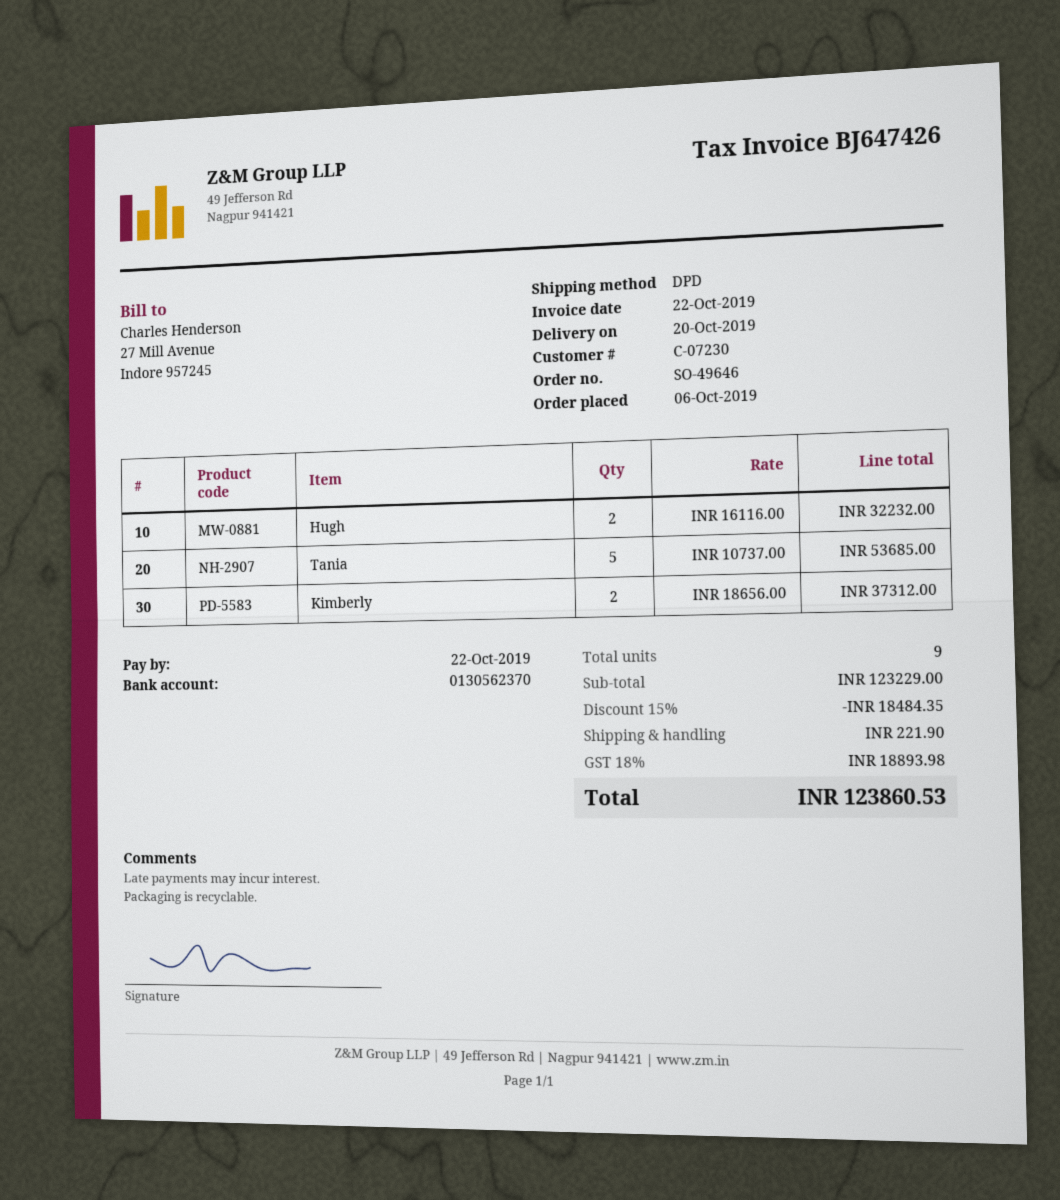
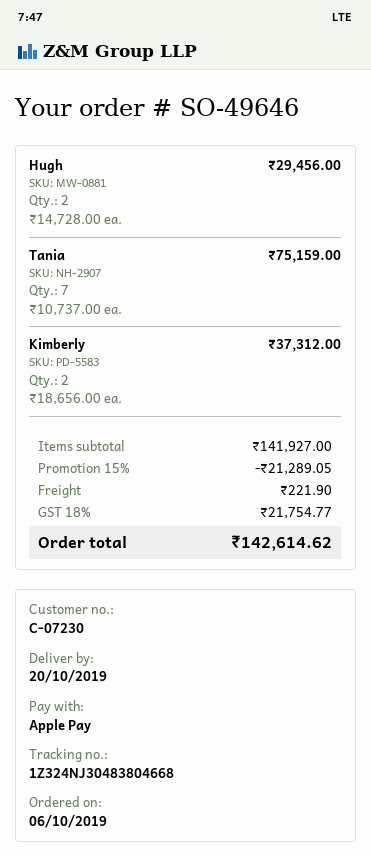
Hugh: 2 x 16116.00 = 32232.00 -> 2 x 14728.00 = 29456.00
Tania: 5 x 10737.00 = 53685.00 -> 7 x 10737.00 = 75159.00
subtotal: 123229.00 -> 141927.00
discount: 15% = 18484.35 -> 15% = 21289.05
tax: 18% = 18893.98 -> 18% = 21754.77
total: 123860.53 -> 142614.62

